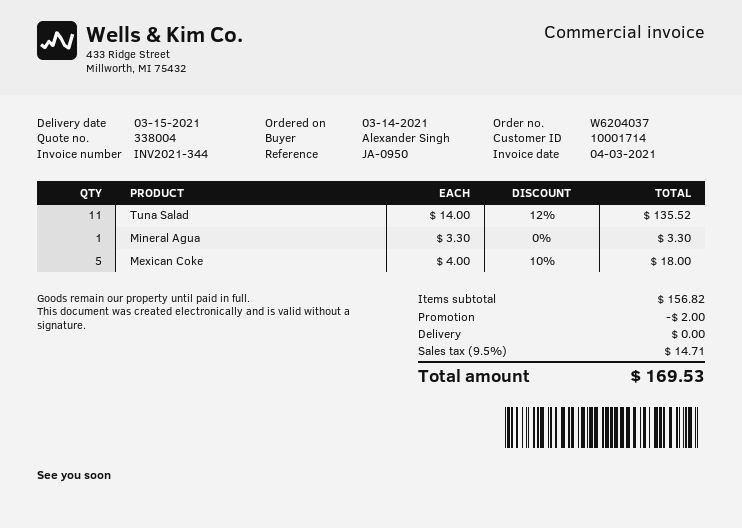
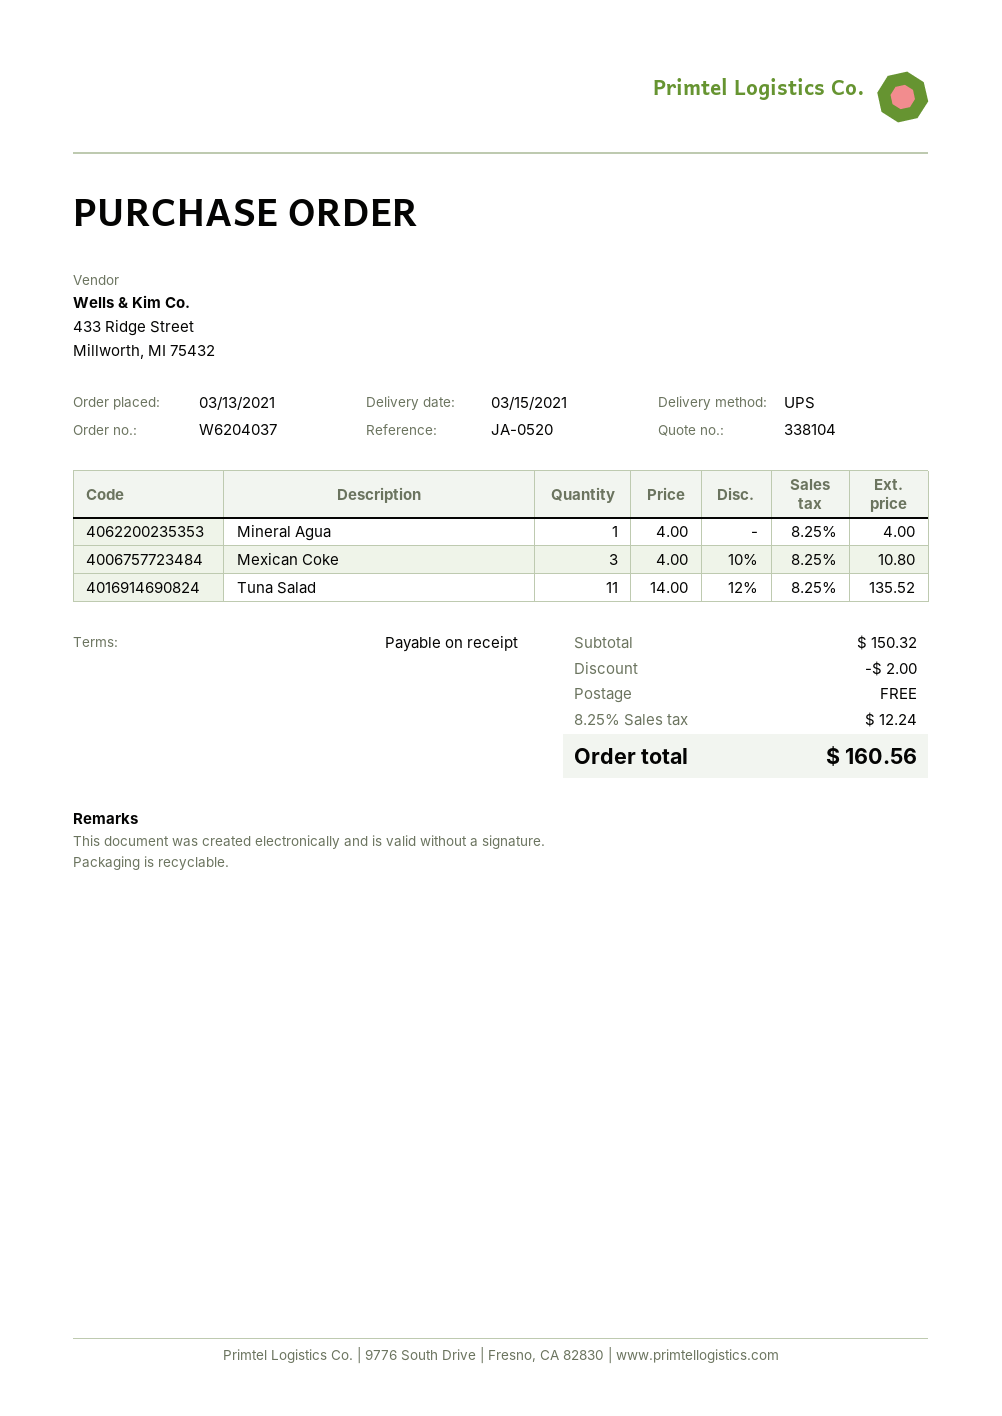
quote number: 338004 -> 338104
order date: 2021-03-14 -> 2021-03-13
reference: JA-0950 -> JA-0520
Mineral Agua: 1 x 3.30 = 3.30 -> 1 x 4.00 = 4.00
Mexican Coke: 5 x 4.00 - 10% = 18.00 -> 3 x 4.00 - 10% = 10.80
subtotal: 156.82 -> 150.32
tax: 9.5% = 14.71 -> 8.25% = 12.24
total: 169.53 -> 160.56

